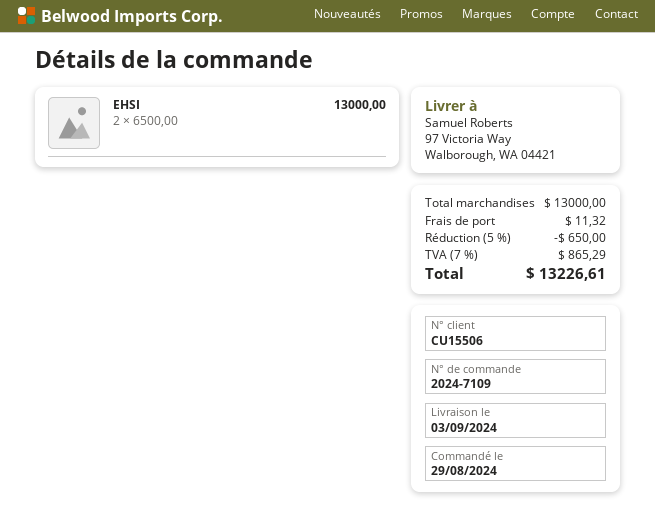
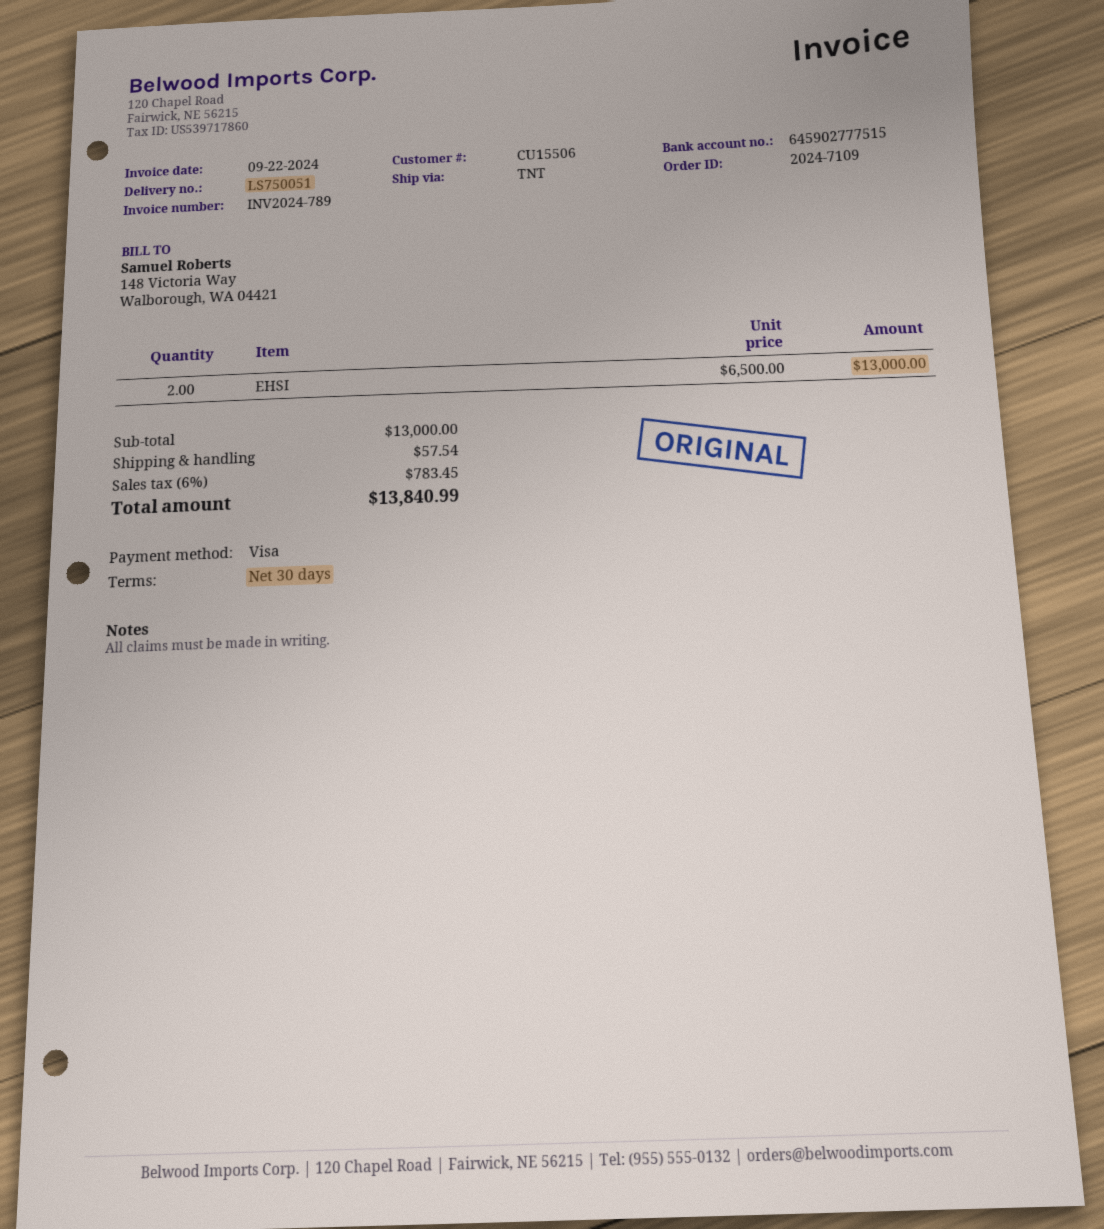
discount: 5% = 650.00 -> none
shipping: 11.32 -> 57.54
tax: 7% = 865.29 -> 6% = 783.45
total: 13226.61 -> 13840.99

